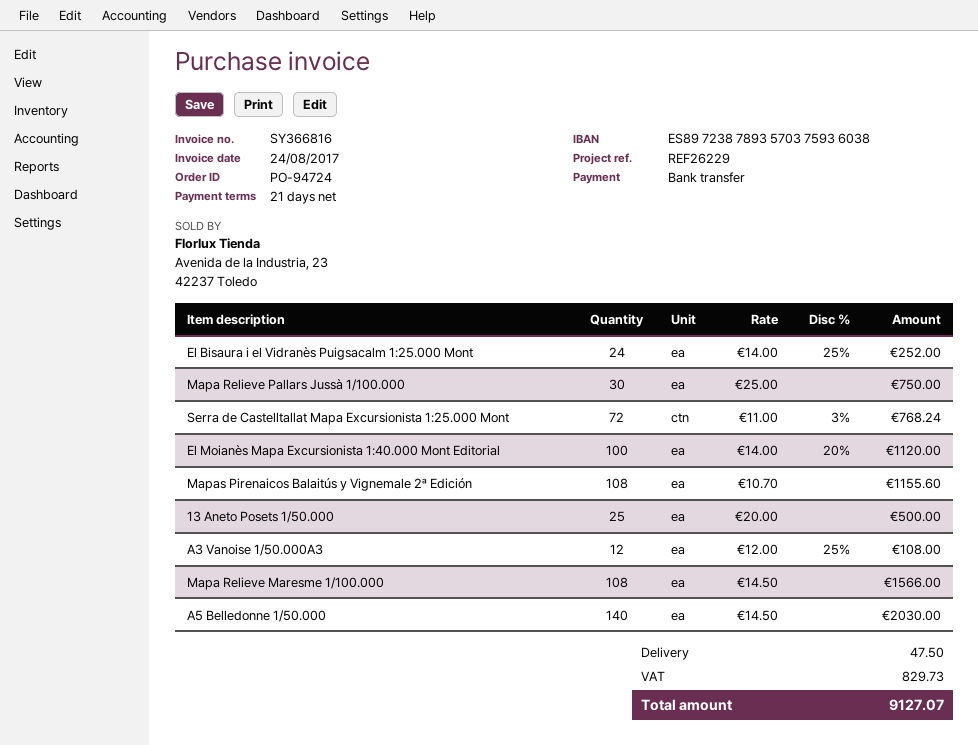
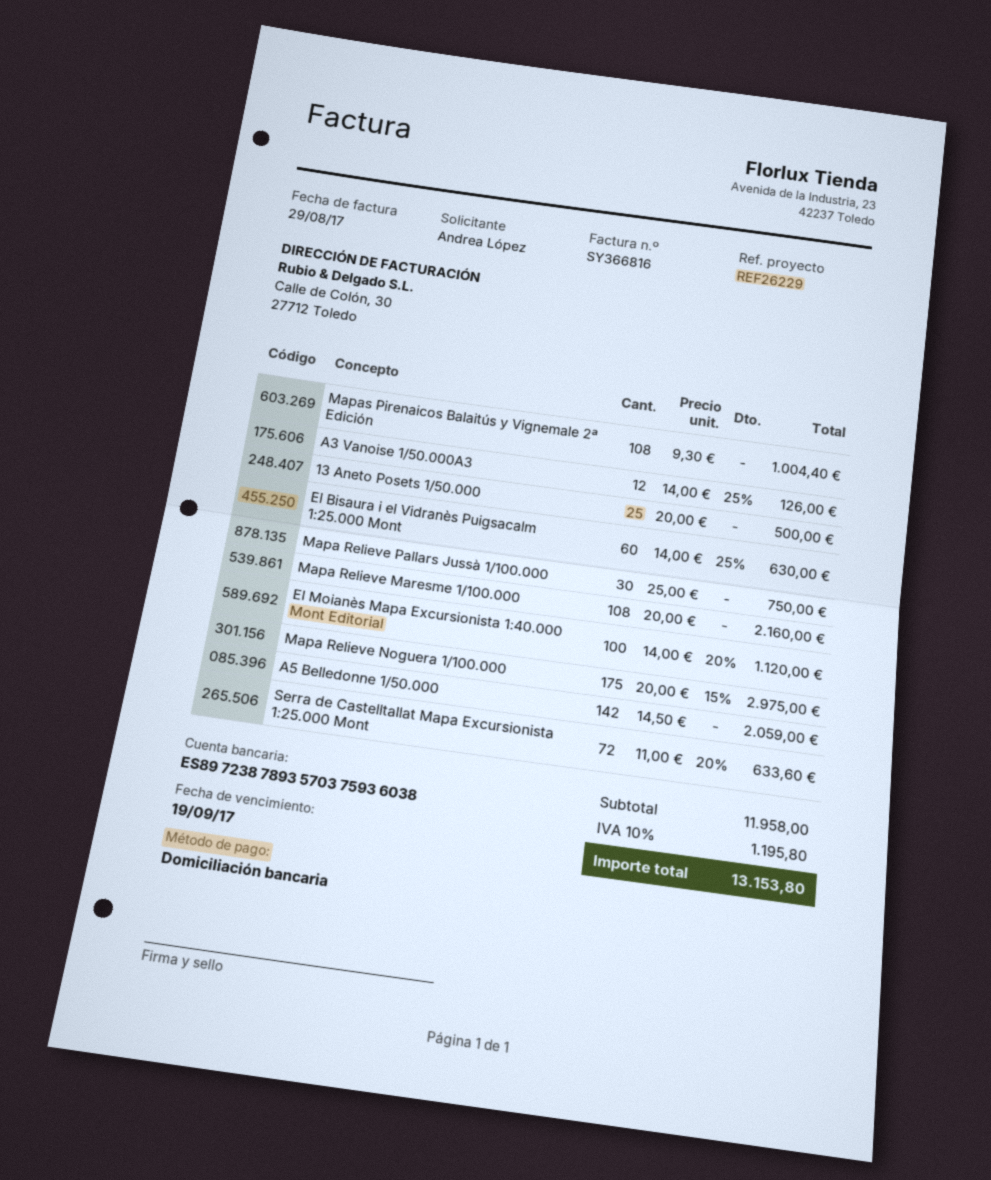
invoice date: 2017-08-24 -> 2017-08-29
payment method: bank transfer -> direct debit
El Bisaura i el Vidranès Puigsacalm 1:25.000 Mont: 24 x 14.00 - 25% = 252.00 -> 60 x 14.00 - 25% = 630.00
Serra de Castelltallat Mapa Excursionista 1:25.000 Mont: 72 x 11.00 - 3% = 768.24 -> 72 x 11.00 - 20% = 633.60
Mapas Pirenaicos Balaitús y Vignemale 2ª Edición: 108 x 10.70 = 1155.60 -> 108 x 9.30 = 1004.40
A3 Vanoise 1/50.000A3: 12 x 12.00 - 25% = 108.00 -> 12 x 14.00 - 25% = 126.00
Mapa Relieve Maresme 1/100.000: 108 x 14.50 = 1566.00 -> 108 x 20.00 = 2160.00
A5 Belledonne 1/50.000: 140 x 14.50 = 2030.00 -> 142 x 14.50 = 2059.00
Mapa Relieve Noguera 1/100.000: none -> 175 x 20.00 - 15% = 2975.00
shipping: 47.50 -> none
tax: 829.73 -> 1195.80
total: 9127.07 -> 13153.80

